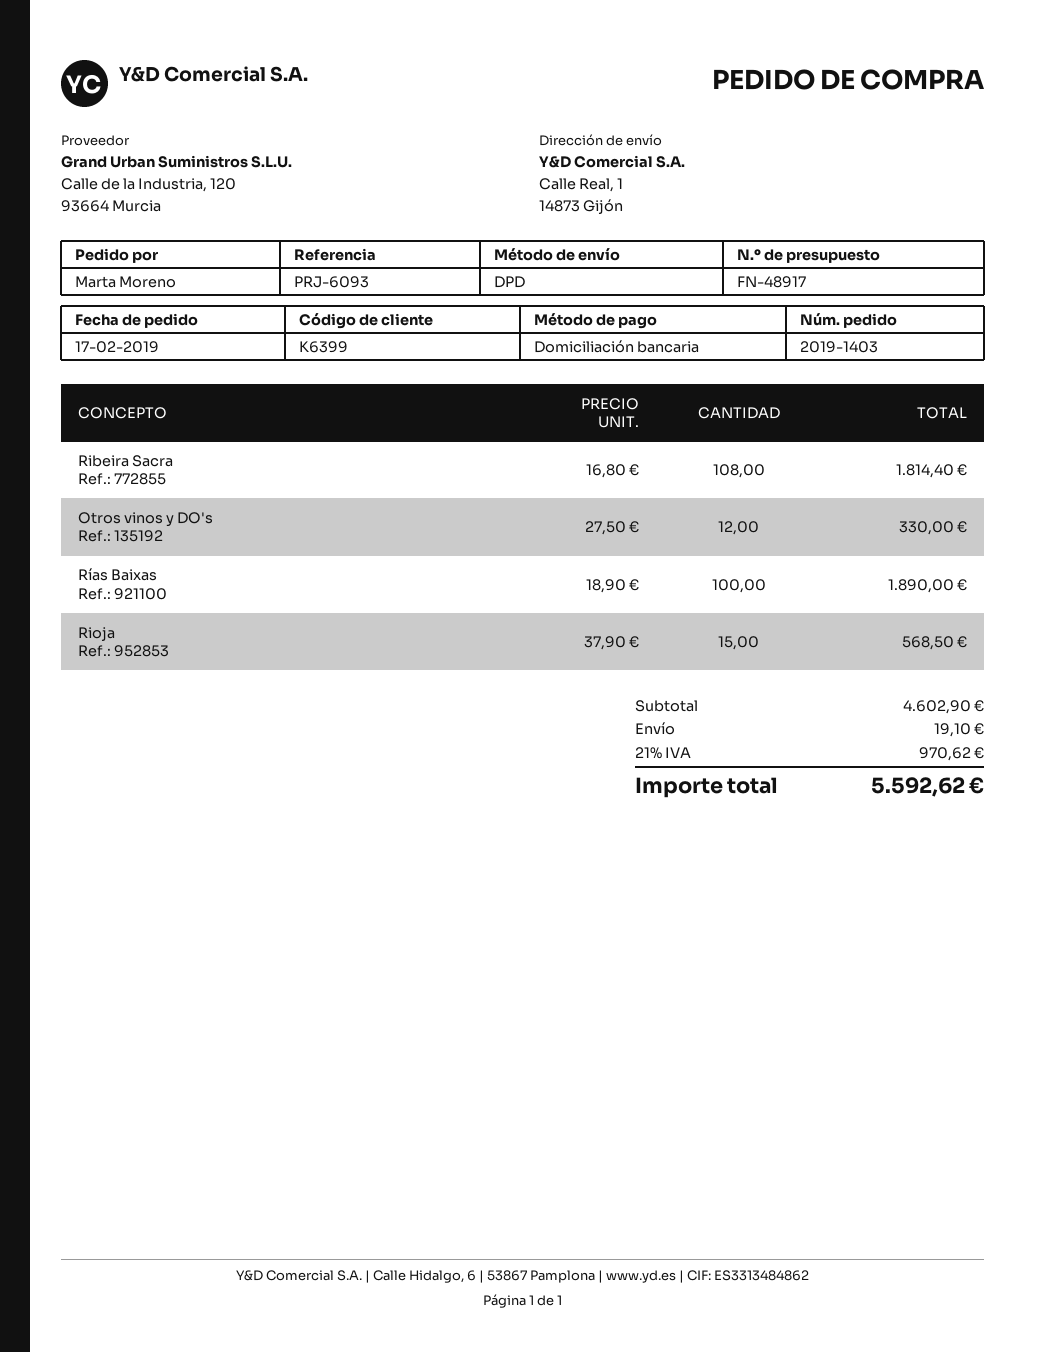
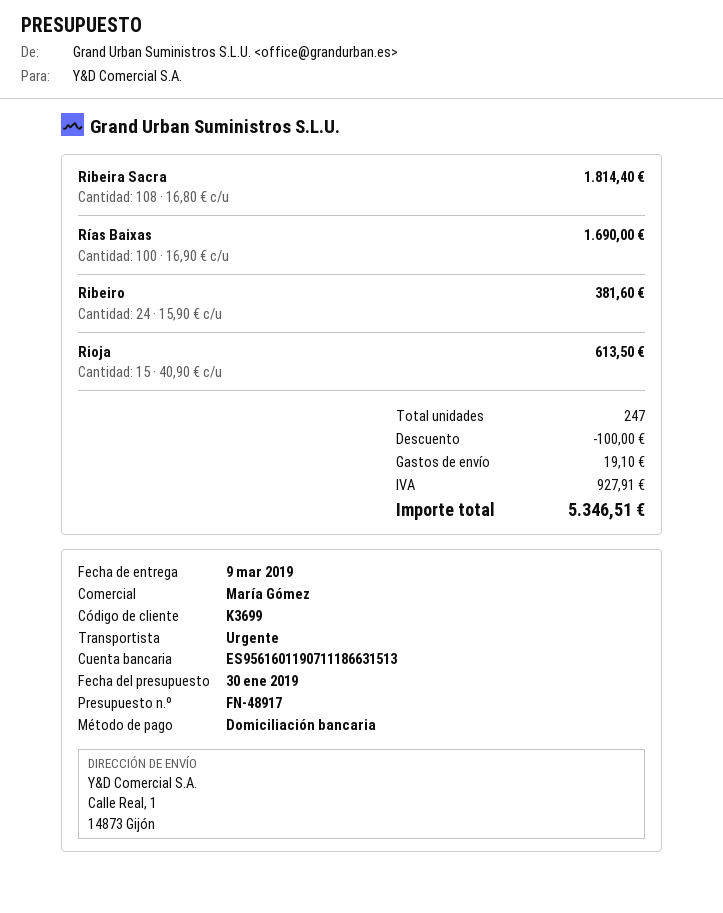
customer number: K6399 -> K3699
shipping method: DPD -> express
Otros vinos y DO's: 12 x 27.50 = 330.00 -> none
Rías Baixas: 100 x 18.90 = 1890.00 -> 100 x 16.90 = 1690.00
Rioja: 15 x 37.90 = 568.50 -> 15 x 40.90 = 613.50
Ribeiro: none -> 24 x 15.90 = 381.60
discount: none -> 100.00
tax: 970.62 -> 927.91
total: 5592.62 -> 5346.51

